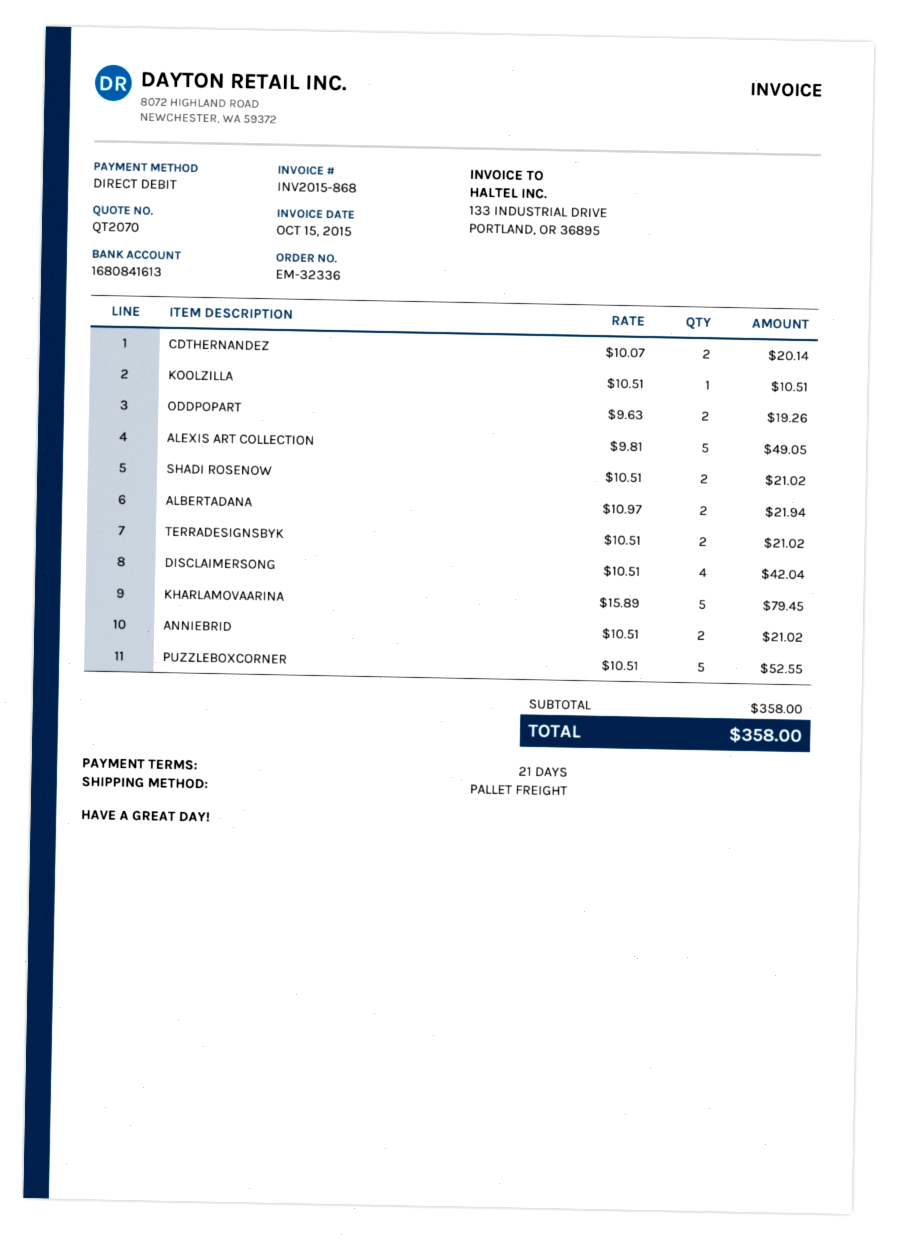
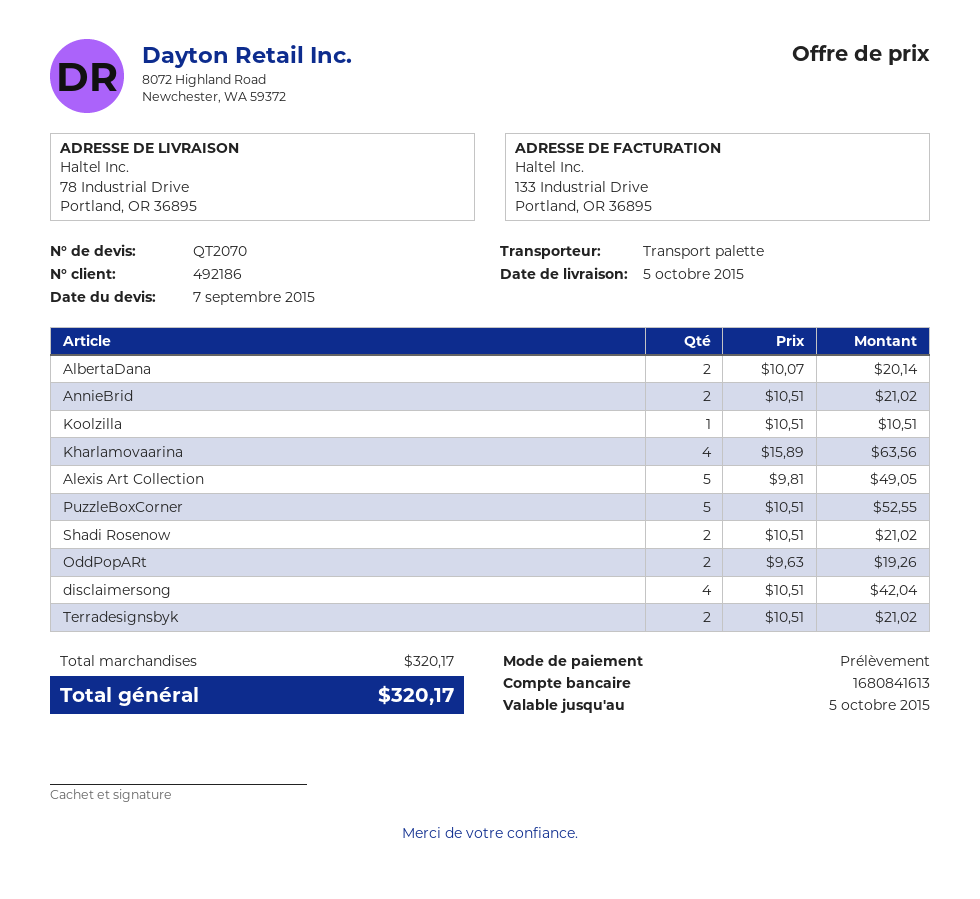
CDTHERNANDEZ: 2 x 10.07 = 20.14 -> none
ALBERTADANA: 2 x 10.97 = 21.94 -> 2 x 10.07 = 20.14
KHARLAMOVAARINA: 5 x 15.89 = 79.45 -> 4 x 15.89 = 63.56
subtotal: 358.00 -> 320.17
total: 358.00 -> 320.17

